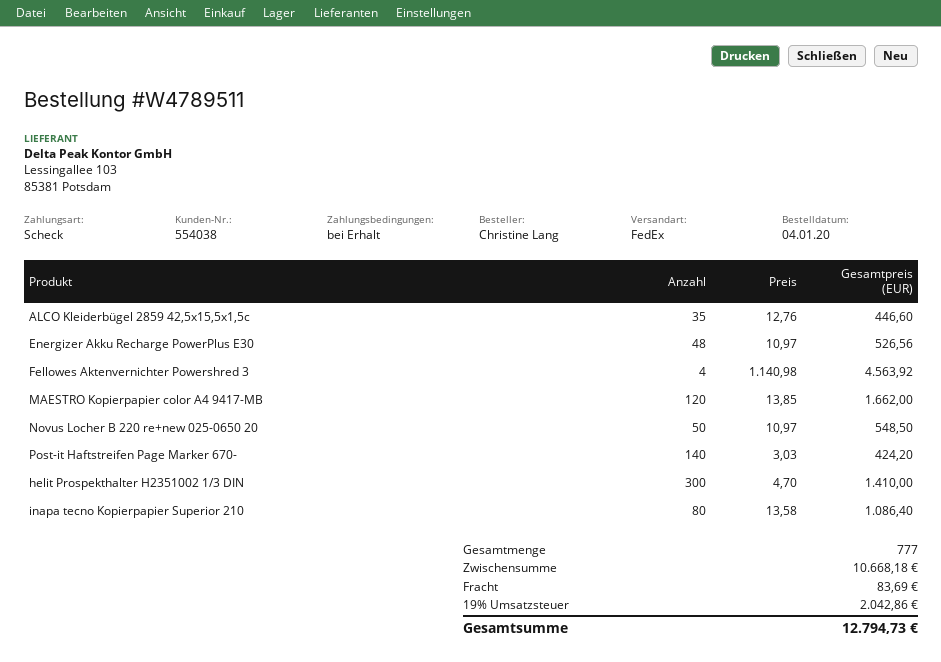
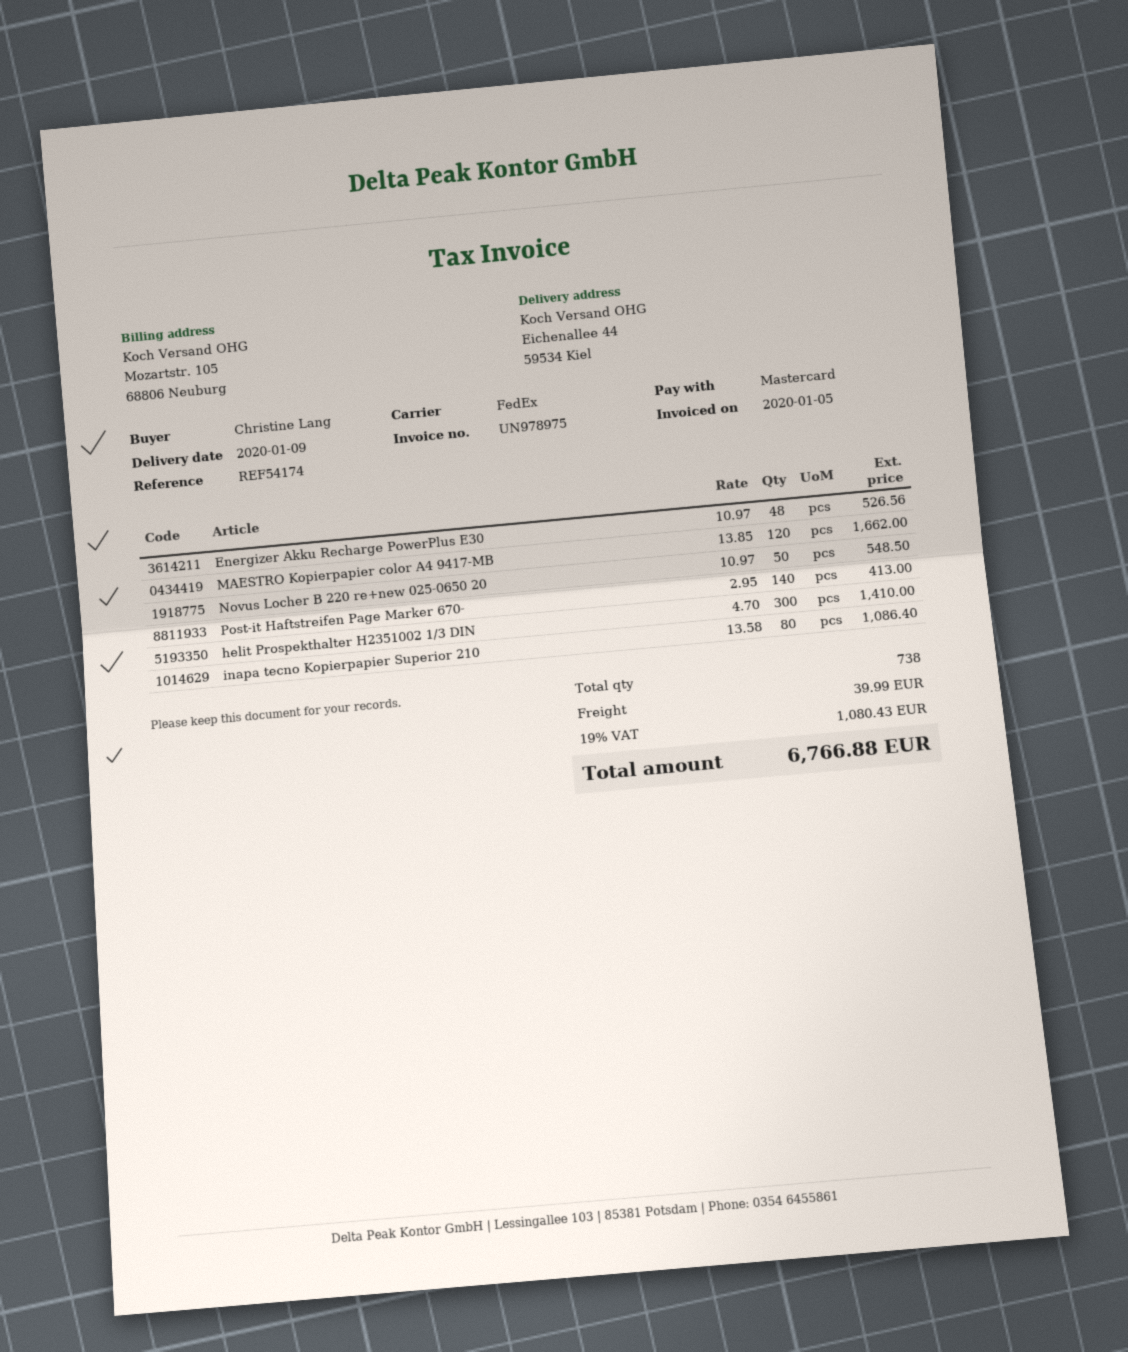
payment method: cheque -> Mastercard
ALCO Kleiderbügel 2859 42,5x15,5x1,5c: 35 x 12.76 = 446.60 -> none
Fellowes Aktenvernichter Powershred 3: 4 x 1140.98 = 4563.92 -> none
Post-it Haftstreifen Page Marker 670-: 140 x 3.03 = 424.20 -> 140 x 2.95 = 413.00
total quantity: 777 -> 738
shipping: 83.69 -> 39.99
tax: 19% = 2042.86 -> 19% = 1080.43
total: 12794.73 -> 6766.88

